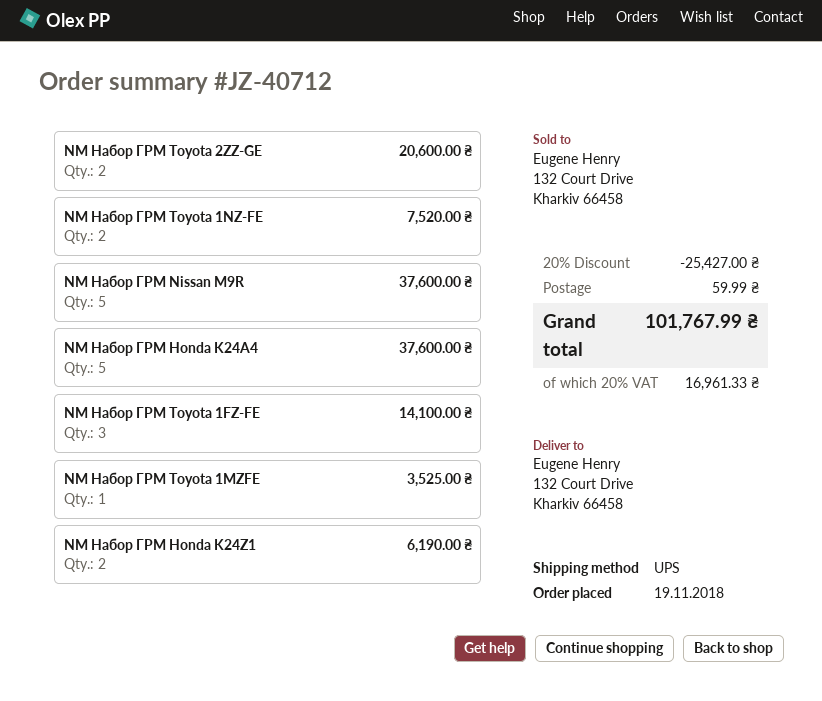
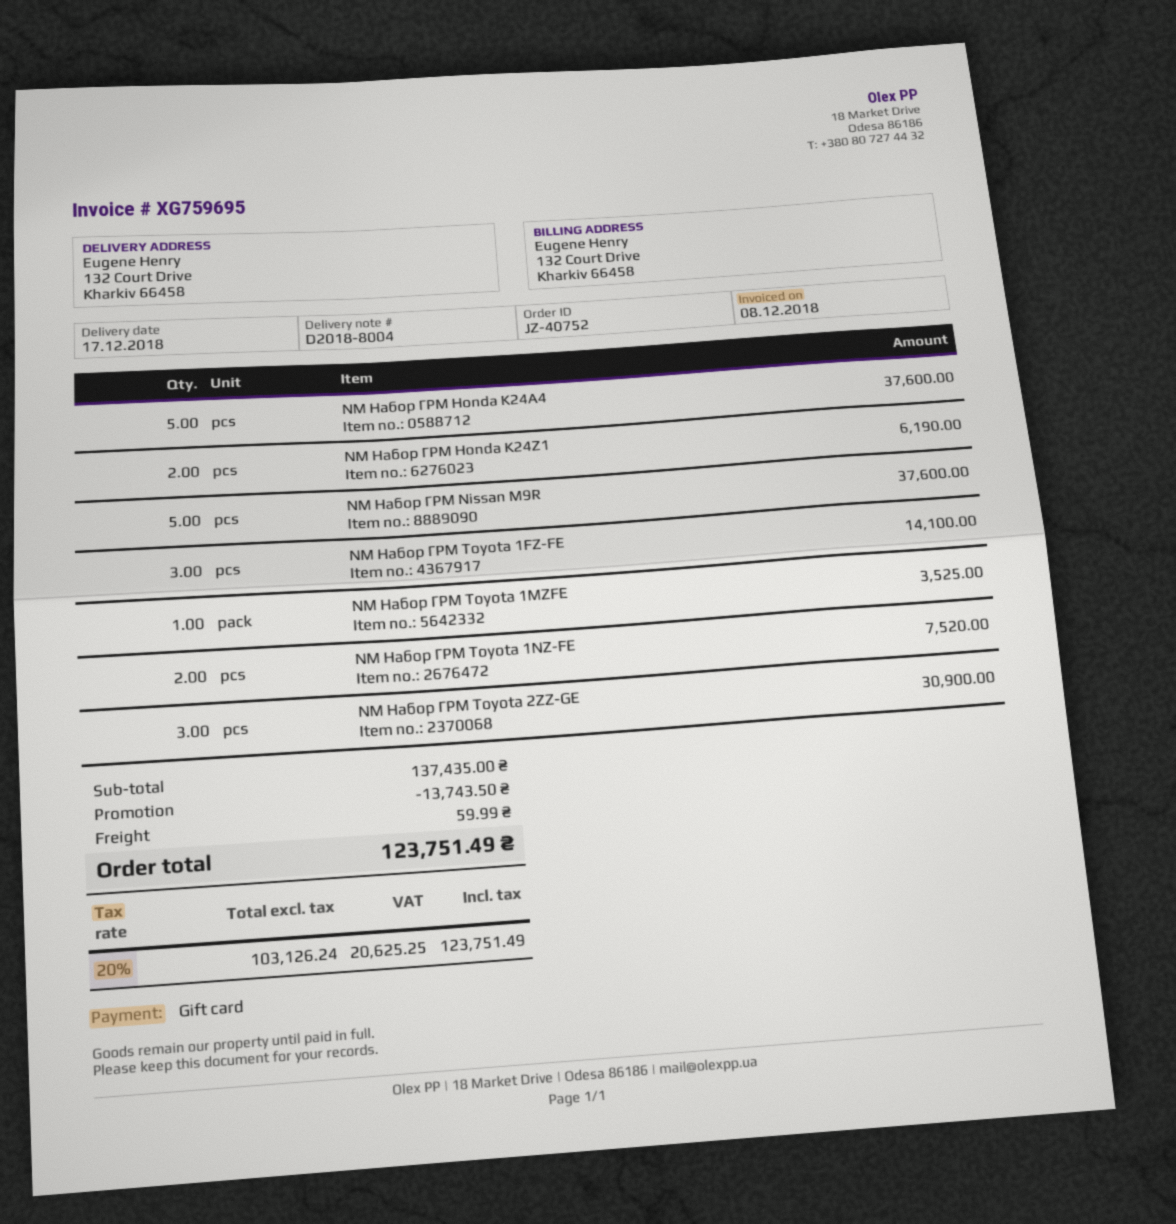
order number: JZ-40712 -> JZ-40752
NM Набор ГРМ Toyota 2ZZ-GE: 2 for 20600.00 -> 3 for 30900.00
discount: 25427.00 -> 13743.50
tax: 20% = 16961.33 -> 20% = 20625.25
total: 101767.99 -> 123751.49

